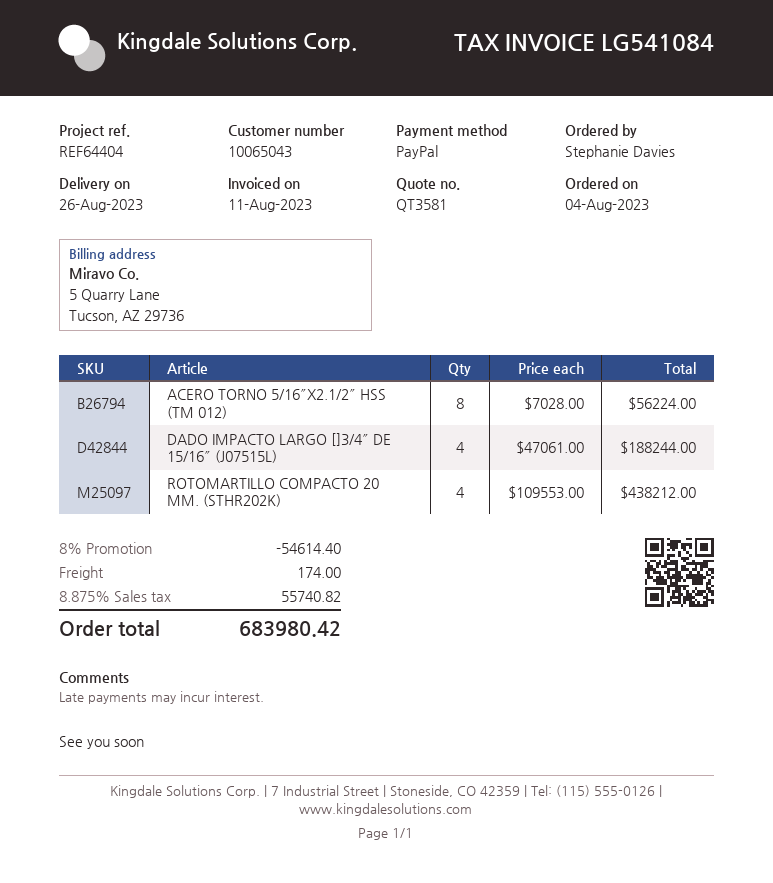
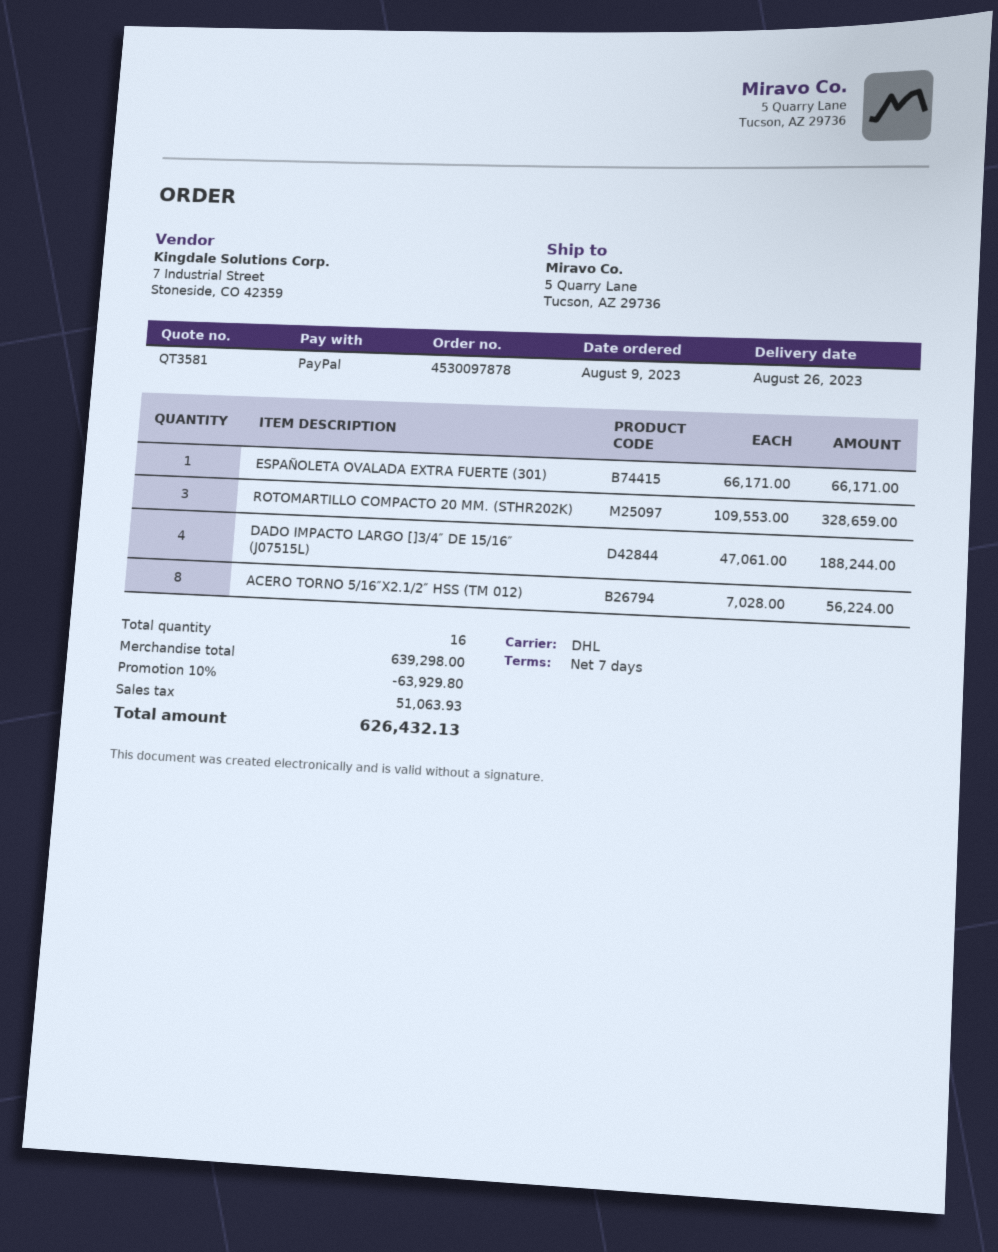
order date: 2023-08-04 -> 2023-08-09
ROTOMARTILLO COMPACTO 20 MM. (STHR202K): 4 x 109553.00 = 438212.00 -> 3 x 109553.00 = 328659.00
ESPAÑOLETA OVALADA EXTRA FUERTE (301): none -> 1 x 66171.00 = 66171.00
discount: 8% = 54614.40 -> 10% = 63929.80
shipping: 174.00 -> none
tax: 55740.82 -> 51063.93
total: 683980.42 -> 626432.13

